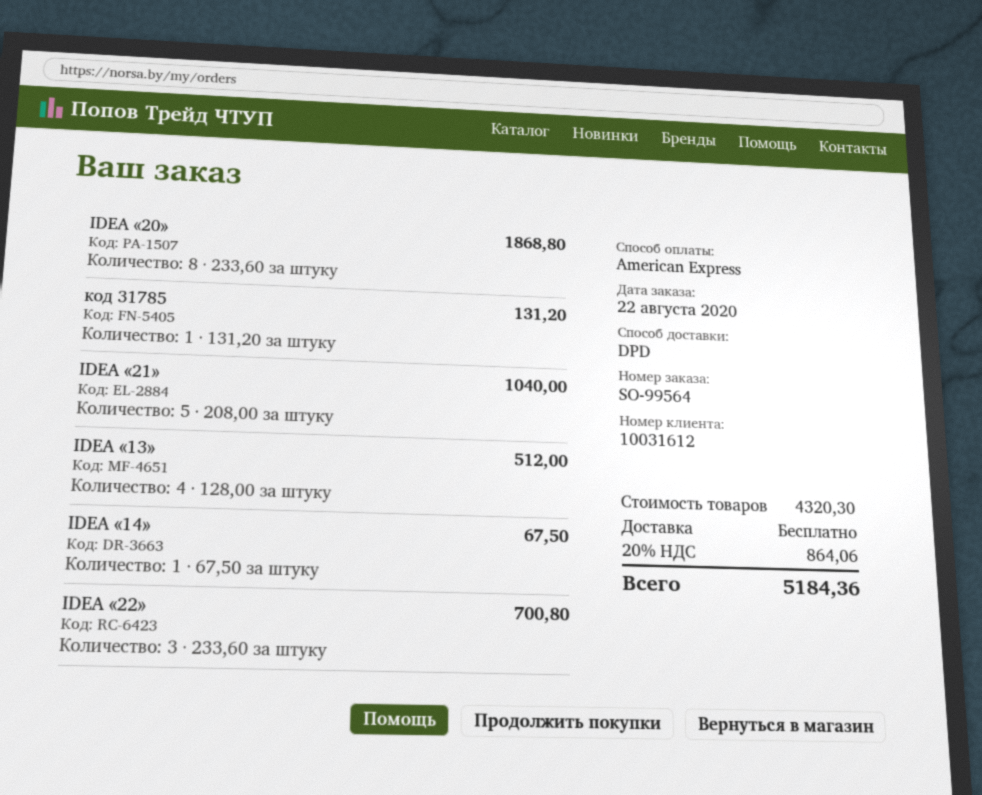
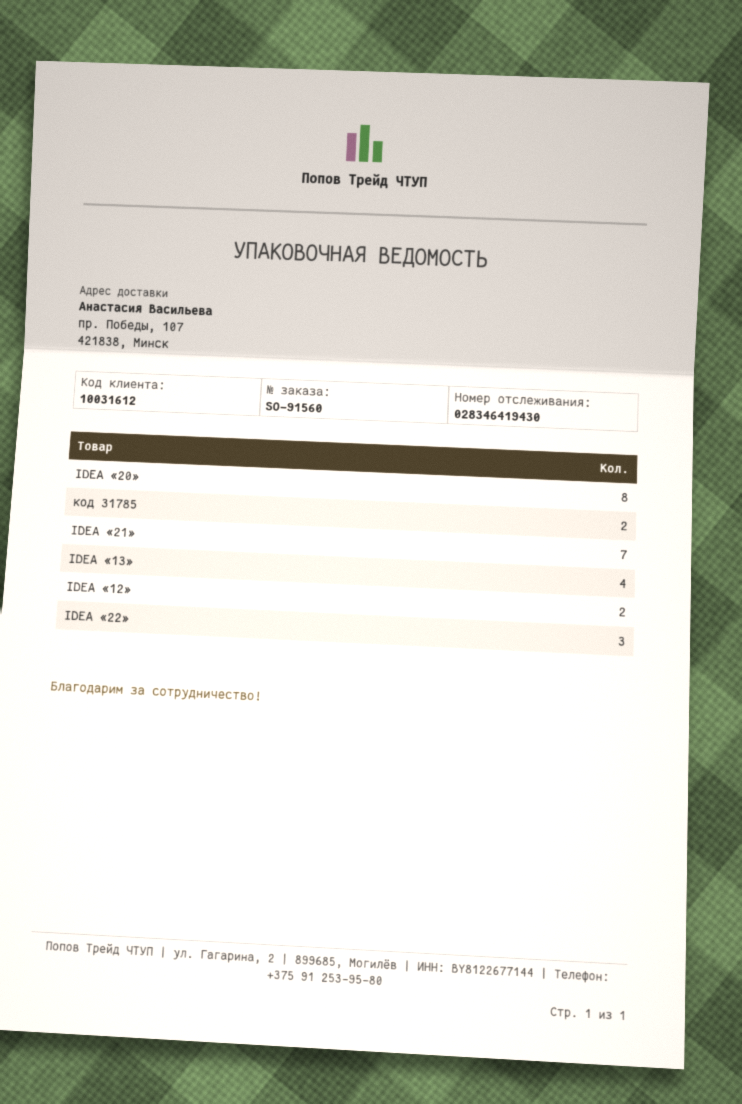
order number: SO-99564 -> SO-91560
код 31785: 1 -> 2
IDEA «21»: 5 -> 7
IDEA «14»: 1 -> none
IDEA «12»: none -> 2

